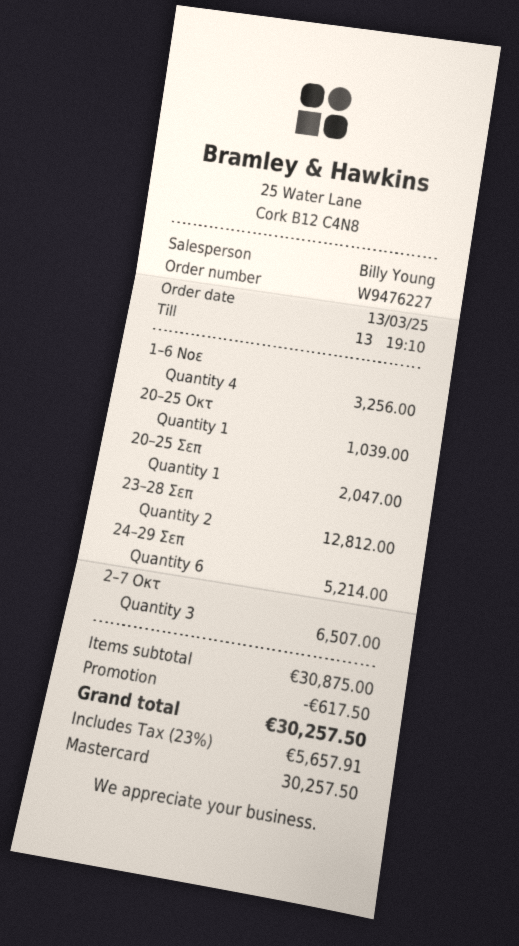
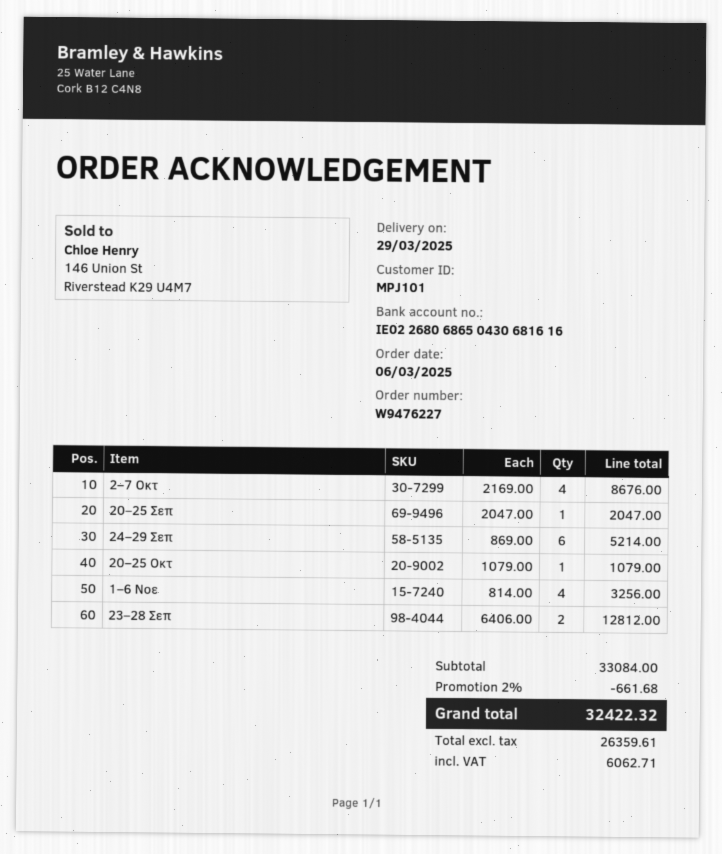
order date: 2025-03-13 -> 2025-03-06
20–25 Οκτ: 1 for 1039.00 -> 1 for 1079.00
2–7 Οκτ: 3 for 6507.00 -> 4 for 8676.00
subtotal: 30875.00 -> 33084.00
discount: 617.50 -> 661.68
tax: 5657.91 -> 6062.71
total: 30257.50 -> 32422.32

